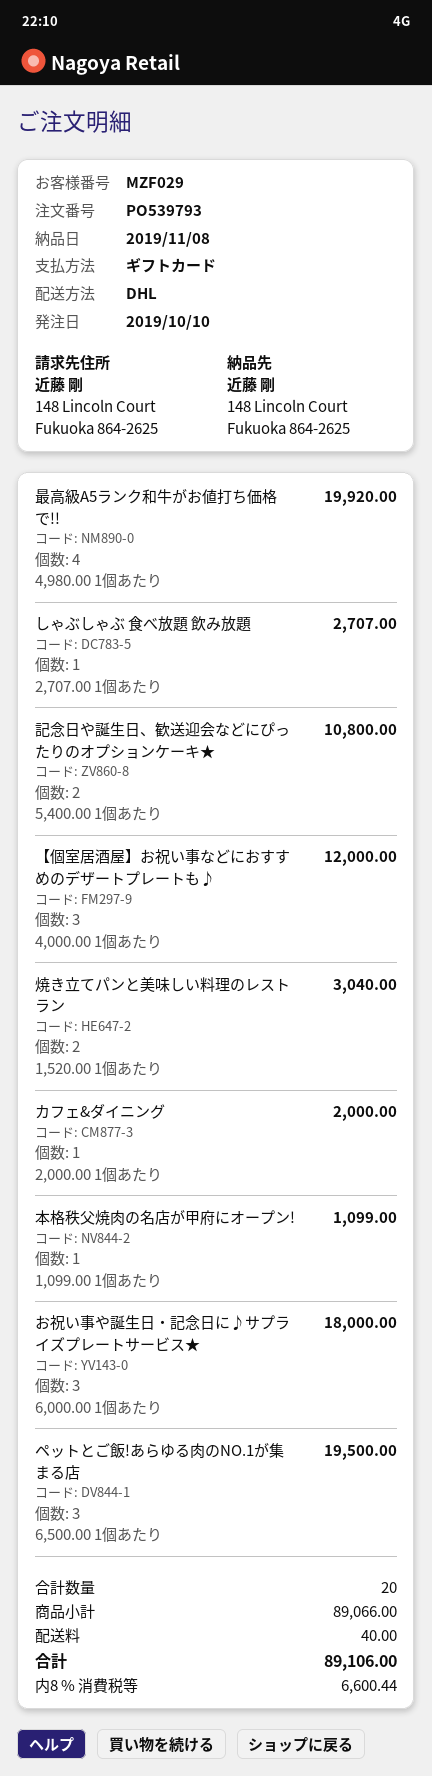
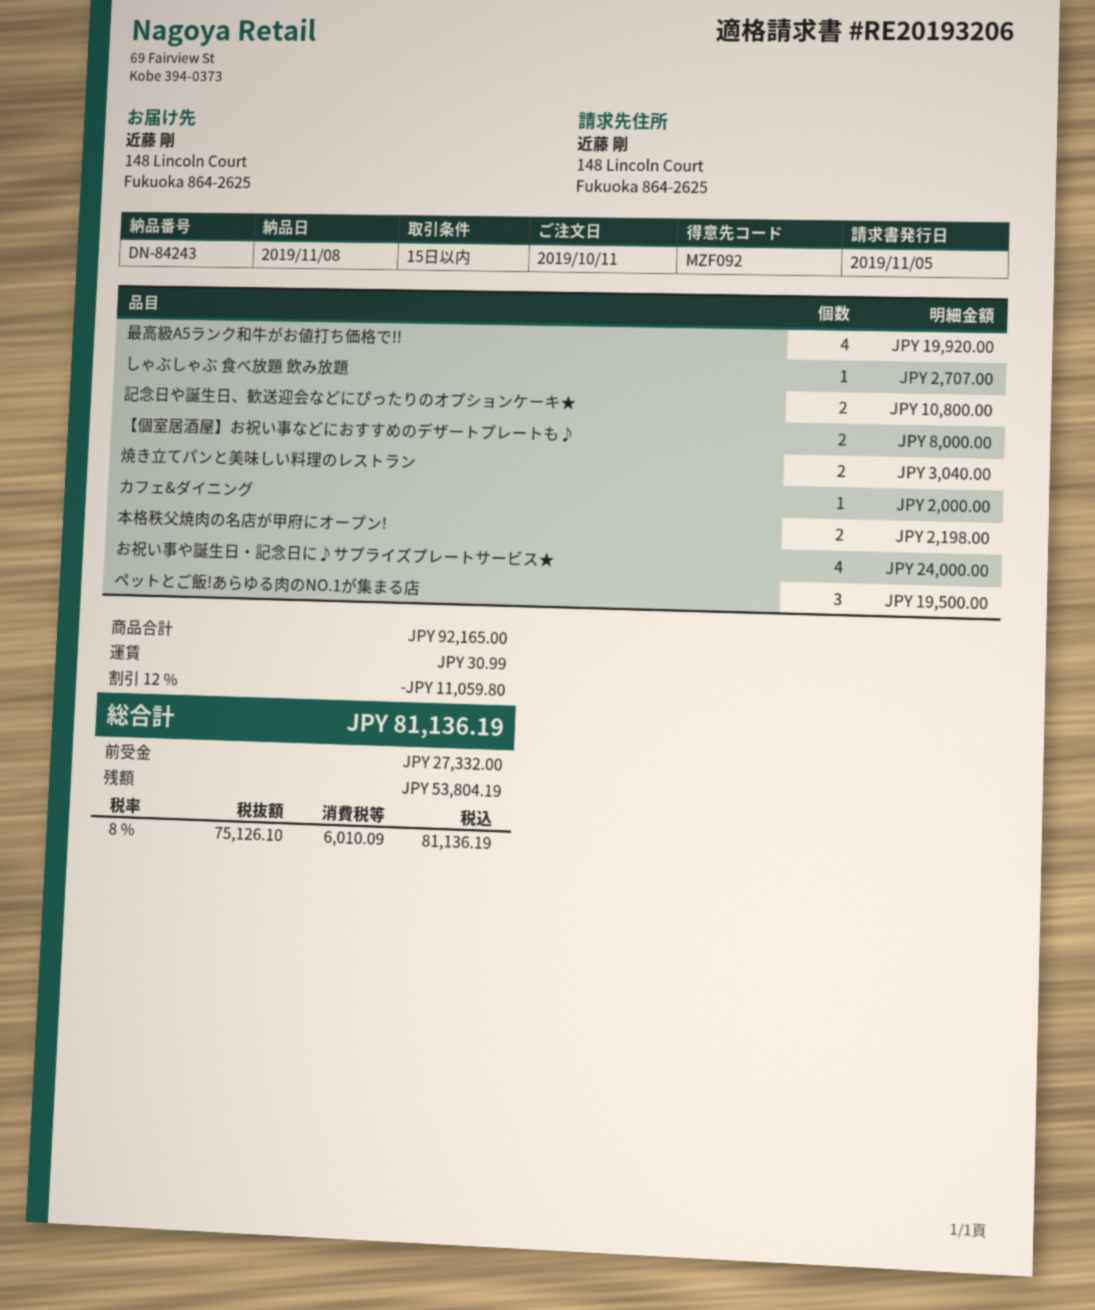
order date: 2019-10-10 -> 2019-10-11
customer number: MZF029 -> MZF092
【個室居酒屋】お祝い事などにおすすめのデザートプレートも♪: 3 for 12000.00 -> 2 for 8000.00
本格秩父焼肉の名店が甲府にオープン!: 1 for 1099.00 -> 2 for 2198.00
お祝い事や誕生日・記念日に♪サプライズプレートサービス★: 3 for 18000.00 -> 4 for 24000.00
subtotal: 89066.00 -> 92165.00
discount: none -> 12% = 11059.80
shipping: 40.00 -> 30.99
tax: 8% = 6600.44 -> 8% = 6010.09
total: 89106.00 -> 81136.19

